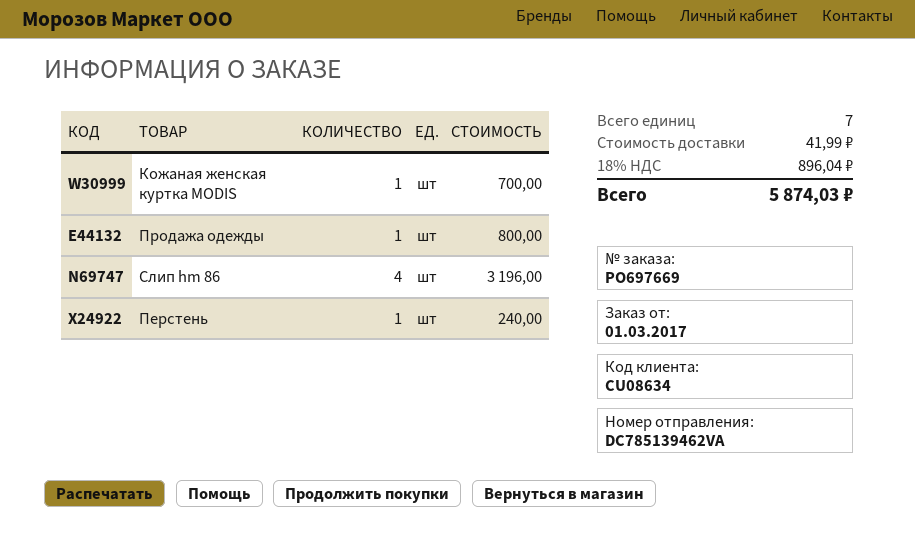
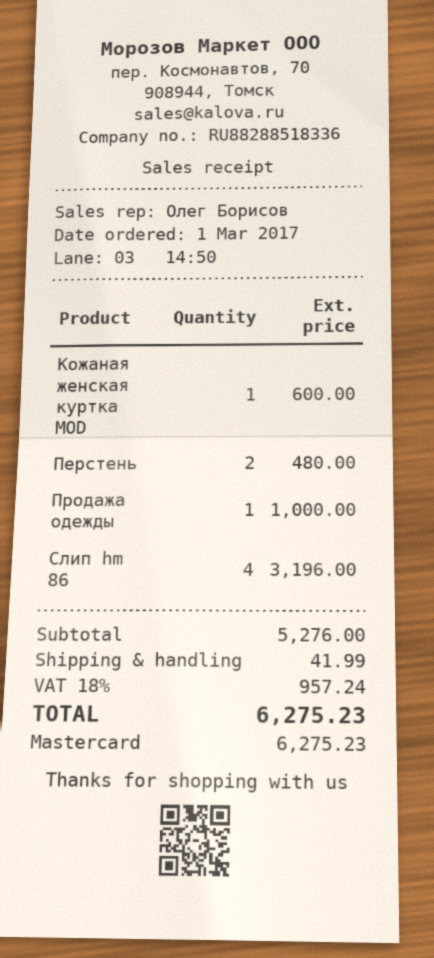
Кожаная женская куртка MODIS: 1 for 700.00 -> 1 for 600.00
Продажа одежды: 1 for 800.00 -> 1 for 1000.00
Перстень: 1 for 240.00 -> 2 for 480.00
tax: 18% = 896.04 -> 18% = 957.24
total: 5874.03 -> 6275.23

